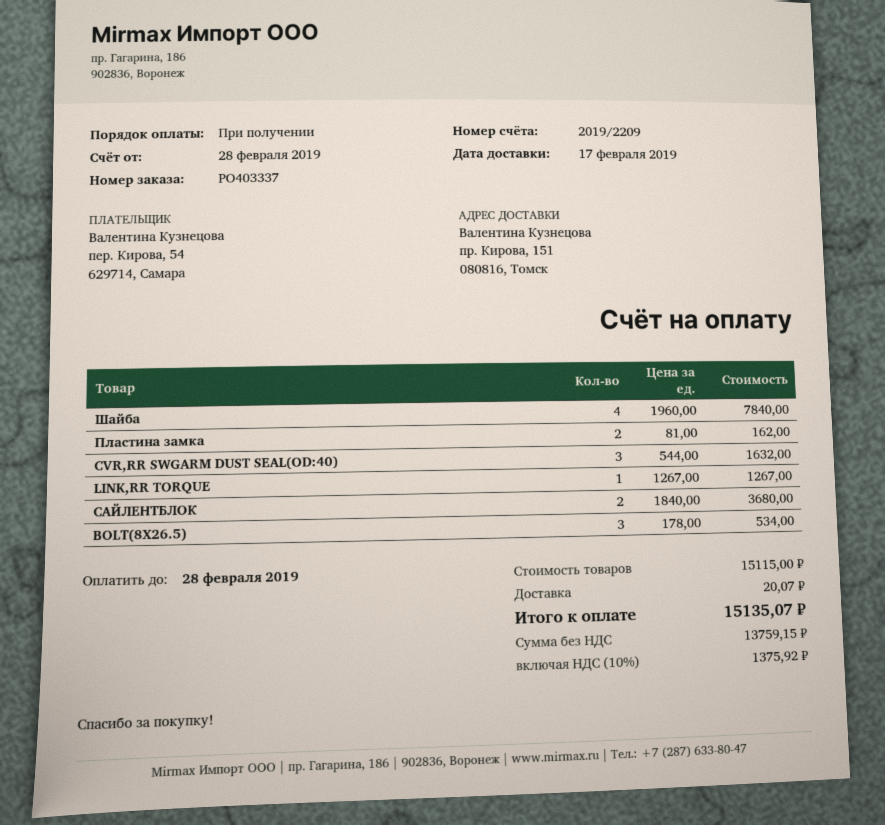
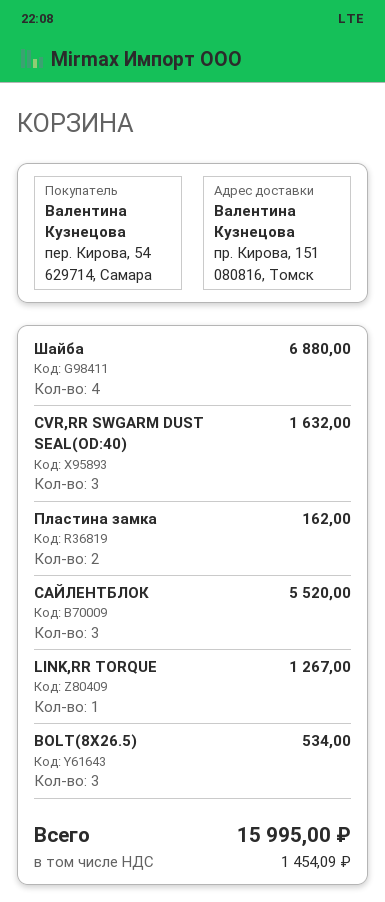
Шайба: 4 for 7840.00 -> 4 for 6880.00
САЙЛЕНТБЛОК: 2 for 3680.00 -> 3 for 5520.00
shipping: 20.07 -> none
tax: 1375.92 -> 1454.09
total: 15135.07 -> 15995.00

